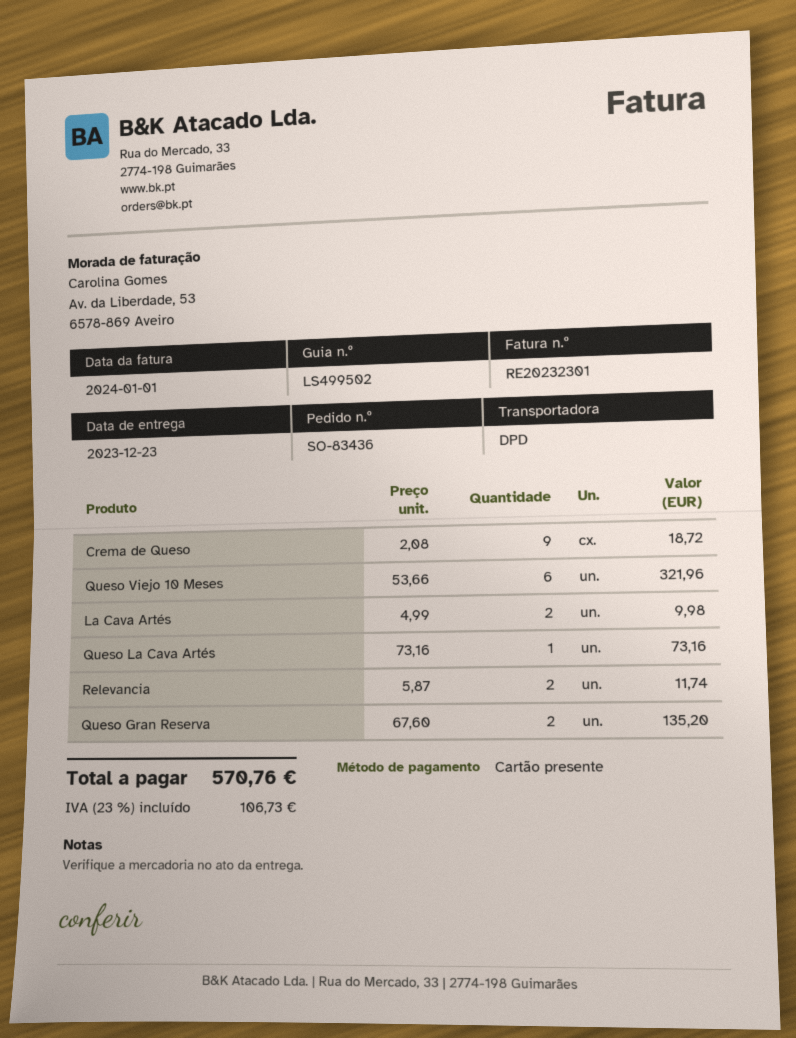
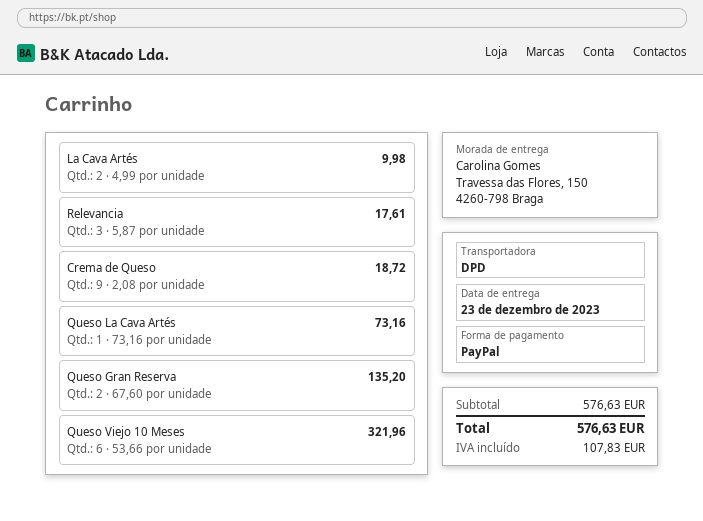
payment method: gift card -> PayPal
Relevancia: 2 x 5.87 = 11.74 -> 3 x 5.87 = 17.61
tax: 106.73 -> 107.83
total: 570.76 -> 576.63

